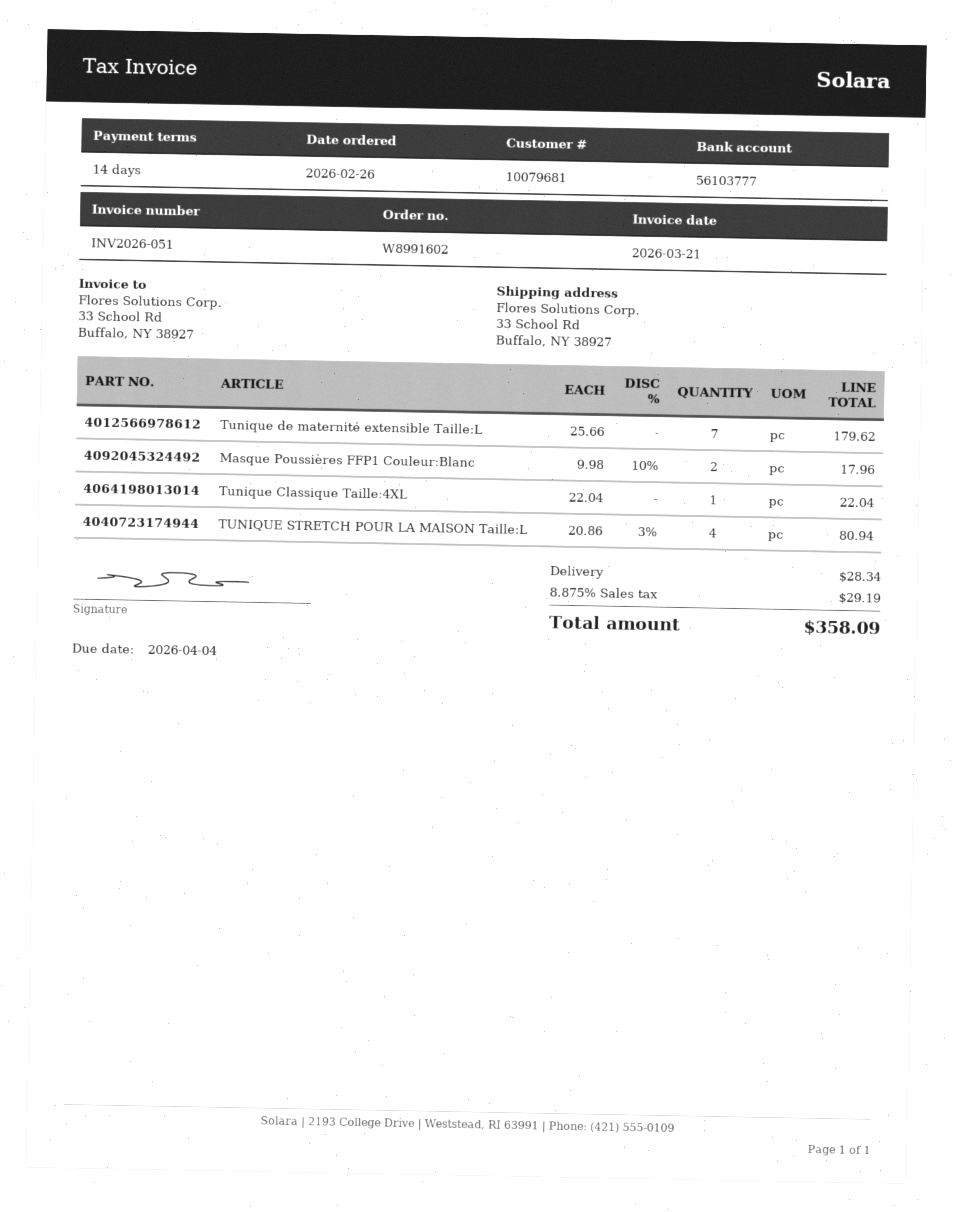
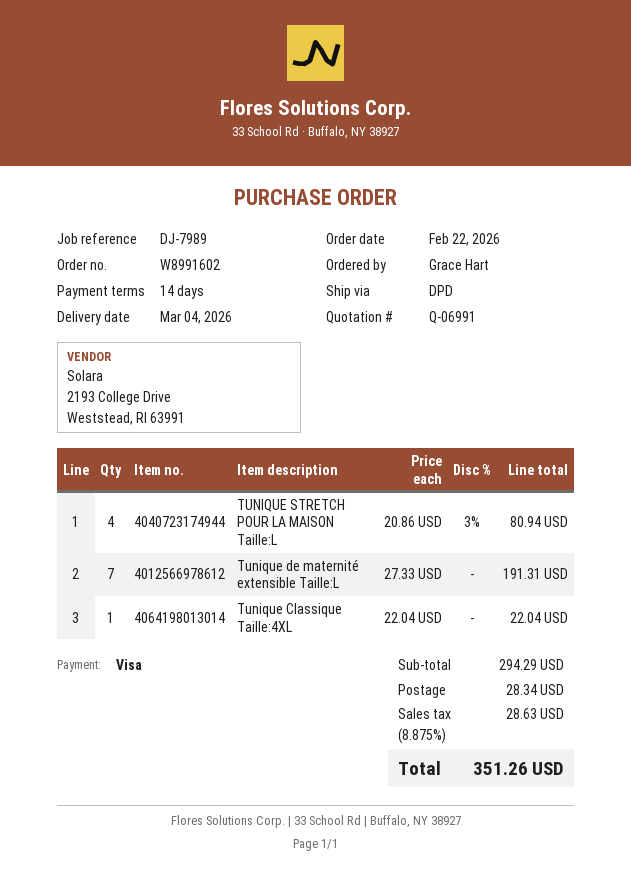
order date: 2026-02-26 -> 2026-02-22
Tunique de maternité extensible Taille:L: 7 x 25.66 = 179.62 -> 7 x 27.33 = 191.31
Masque Poussières FFP1 Couleur:Blanc: 2 x 9.98 - 10% = 17.96 -> none
tax: 8.875% = 29.19 -> 8.875% = 28.63
total: 358.09 -> 351.26

